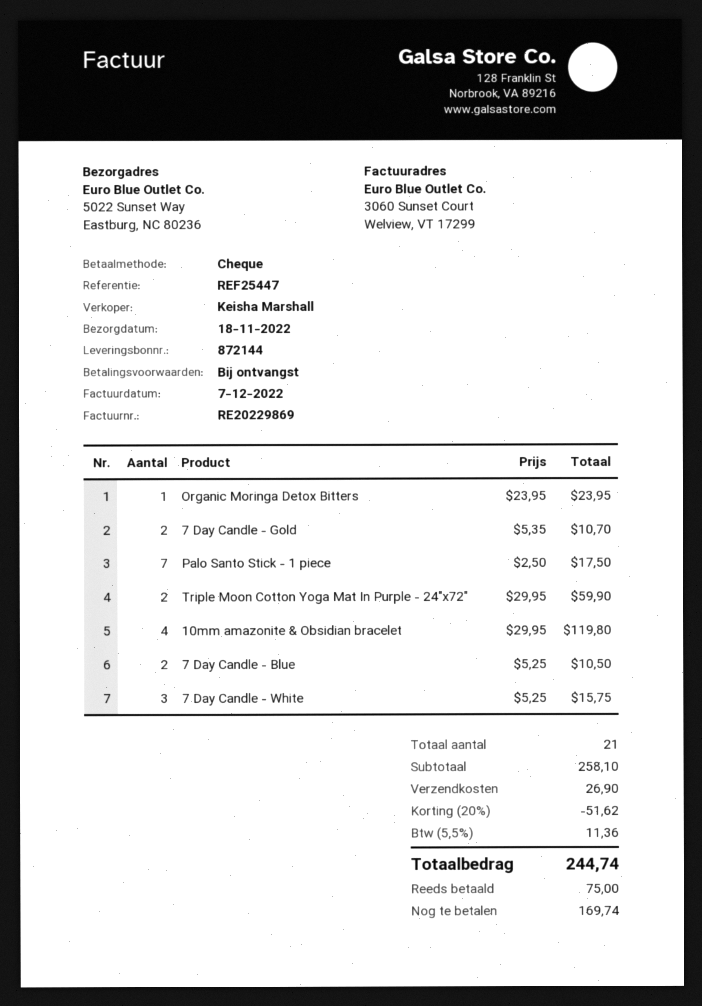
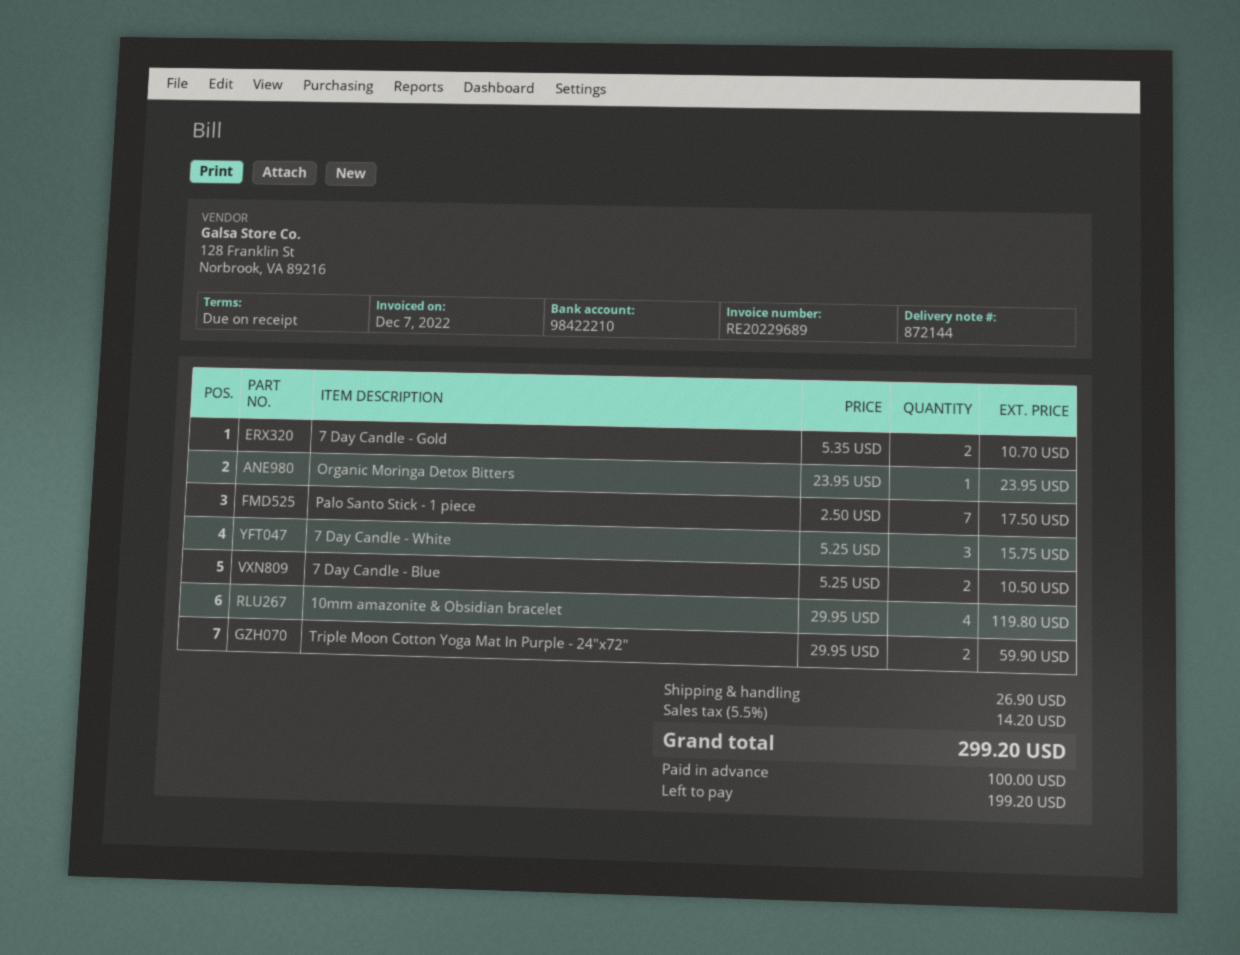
invoice number: RE20229869 -> RE20229689
discount: 20% = 51.62 -> none
tax: 5.5% = 11.36 -> 5.5% = 14.20
total: 244.74 -> 299.20
deposit: 75.00 -> 100.00
balance: 169.74 -> 199.20

